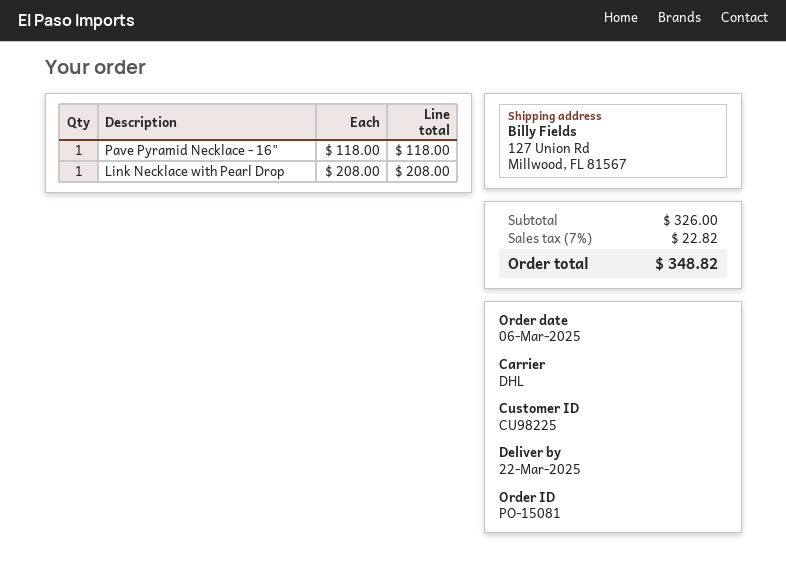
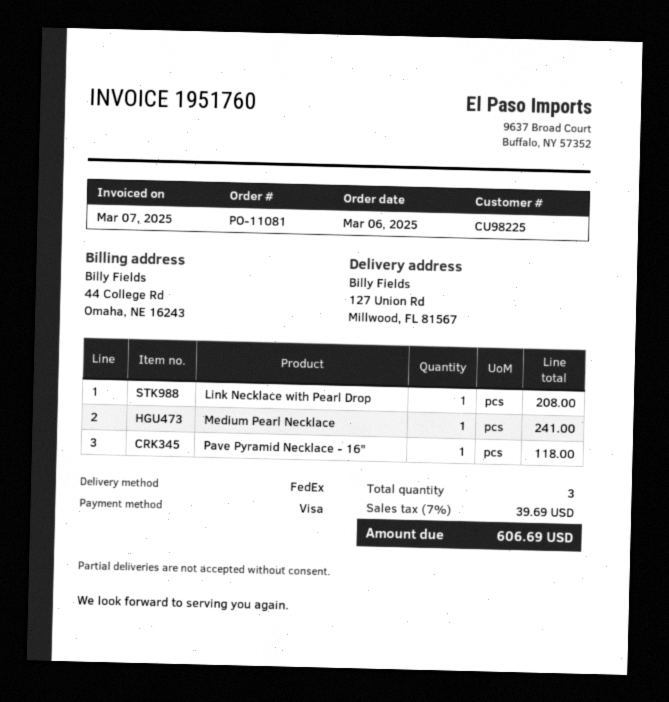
order number: PO-15081 -> PO-11081
shipping method: DHL -> FedEx
Medium Pearl Necklace: none -> 1 for 241.00
tax: 7% = 22.82 -> 7% = 39.69
total: 348.82 -> 606.69

